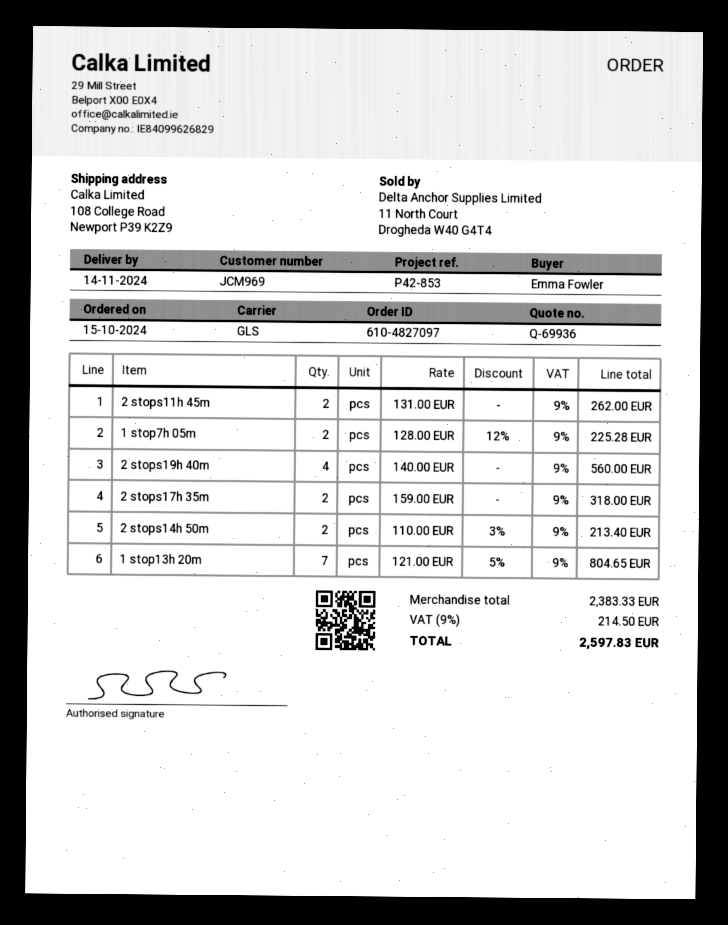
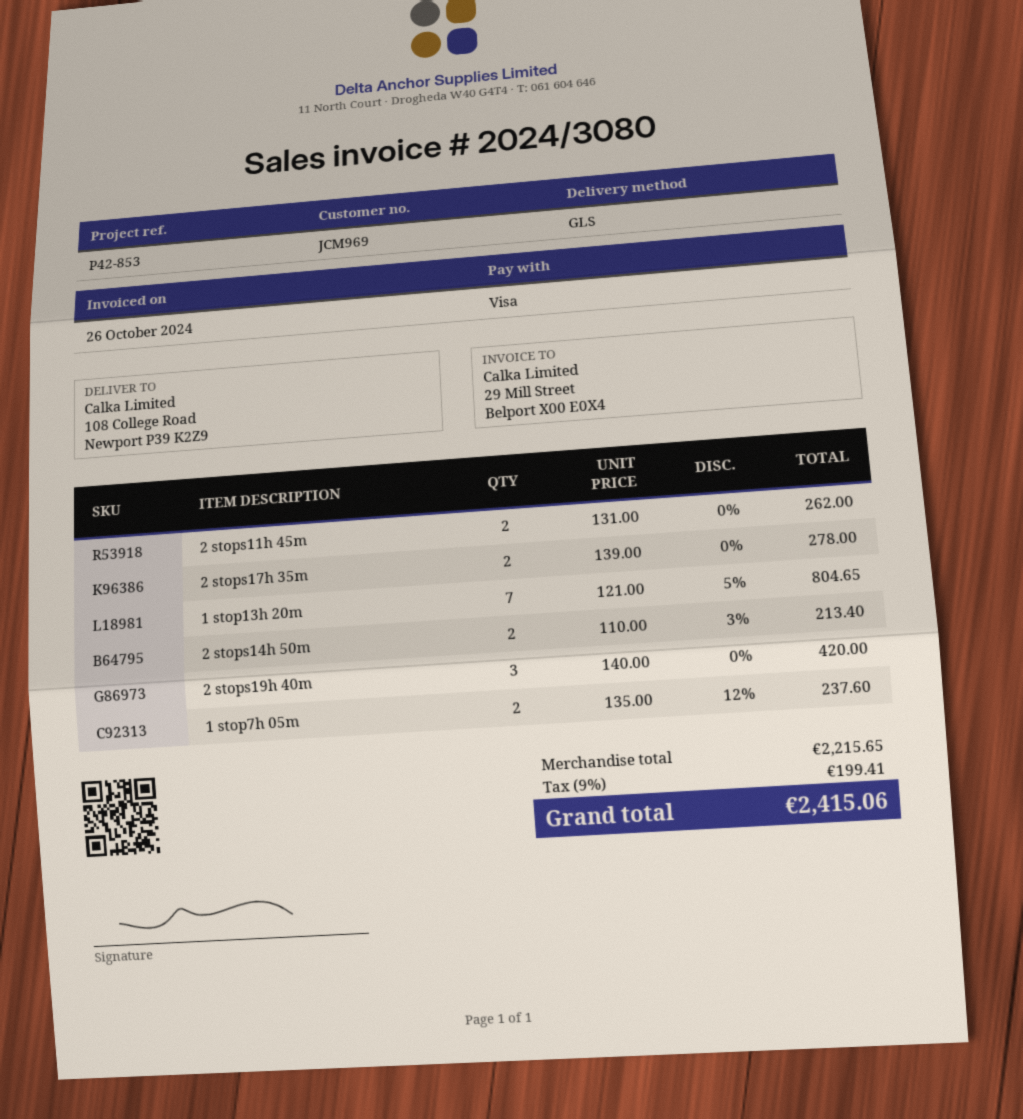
1 stop7h 05m: 2 x 128.00 - 12% = 225.28 -> 2 x 135.00 - 12% = 237.60
2 stops19h 40m: 4 x 140.00 = 560.00 -> 3 x 140.00 = 420.00
2 stops17h 35m: 2 x 159.00 = 318.00 -> 2 x 139.00 = 278.00
subtotal: 2383.33 -> 2215.65
tax: 9% = 214.50 -> 9% = 199.41
total: 2597.83 -> 2415.06

